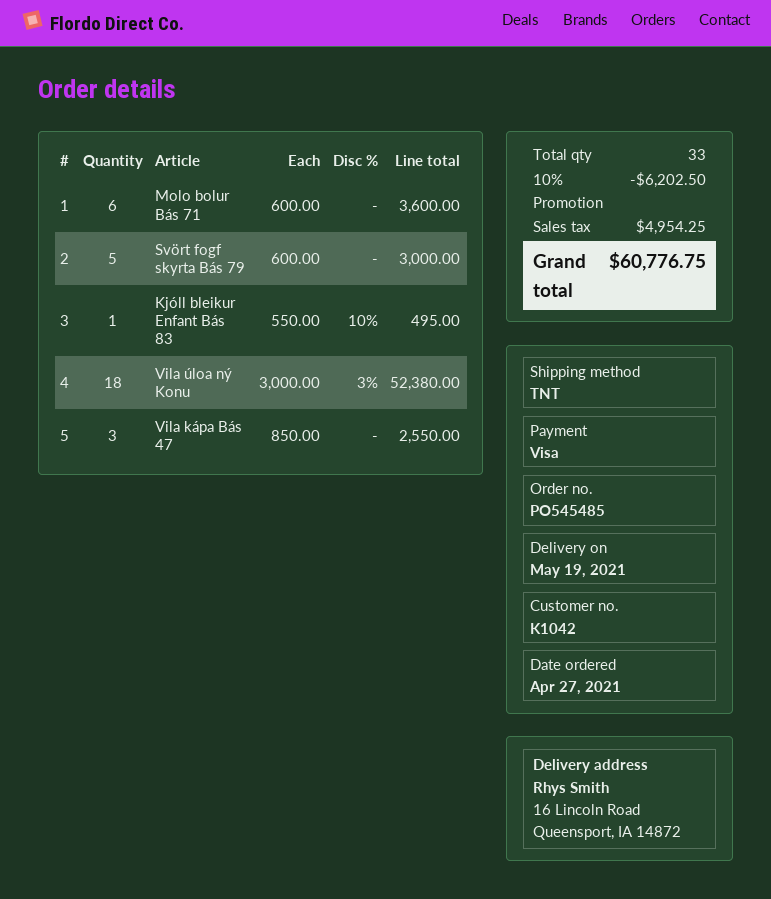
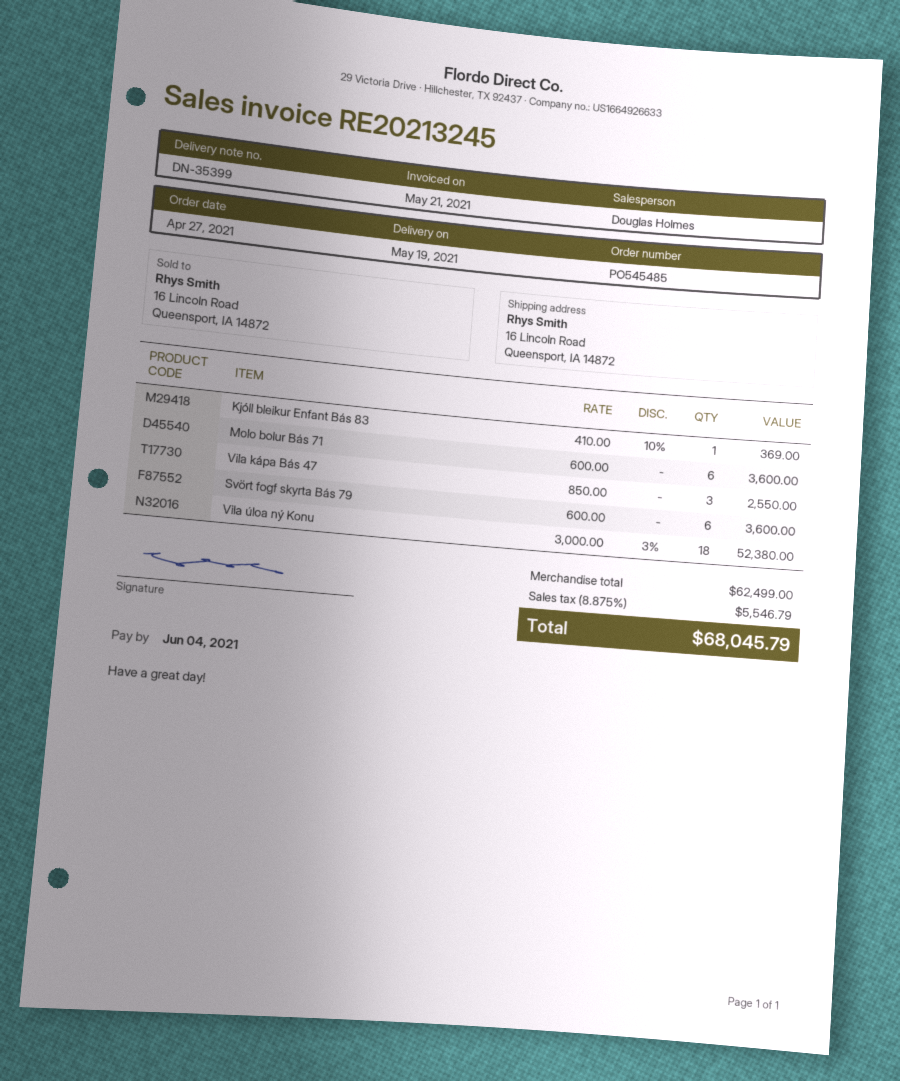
Svört fogf skyrta Bás 79: 5 x 600.00 = 3000.00 -> 6 x 600.00 = 3600.00
Kjóll bleikur Enfant Bás 83: 1 x 550.00 - 10% = 495.00 -> 1 x 410.00 - 10% = 369.00
discount: 10% = 6202.50 -> none
tax: 4954.25 -> 5546.79
total: 60776.75 -> 68045.79

